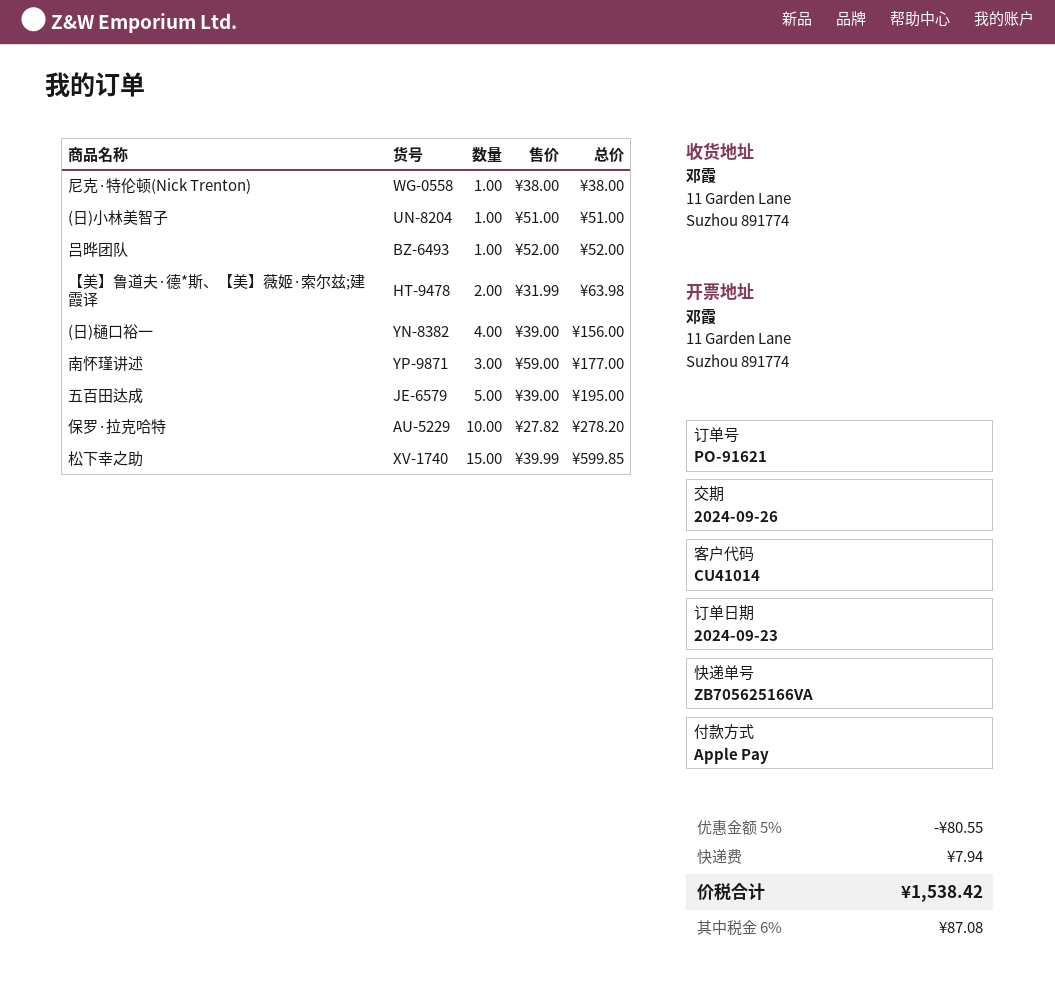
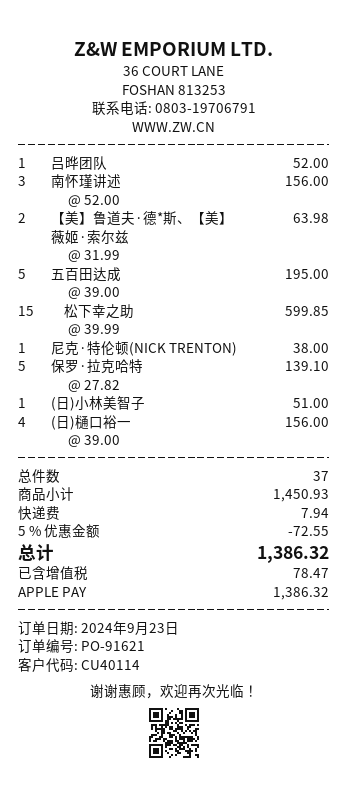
customer number: CU41014 -> CU40114
南怀瑾讲述: 3 x 59.00 = 177.00 -> 3 x 52.00 = 156.00
保罗·拉克哈特: 10 x 27.82 = 278.20 -> 5 x 27.82 = 139.10
discount: 5% = 80.55 -> 5% = 72.55
tax: 87.08 -> 78.47
total: 1538.42 -> 1386.32

